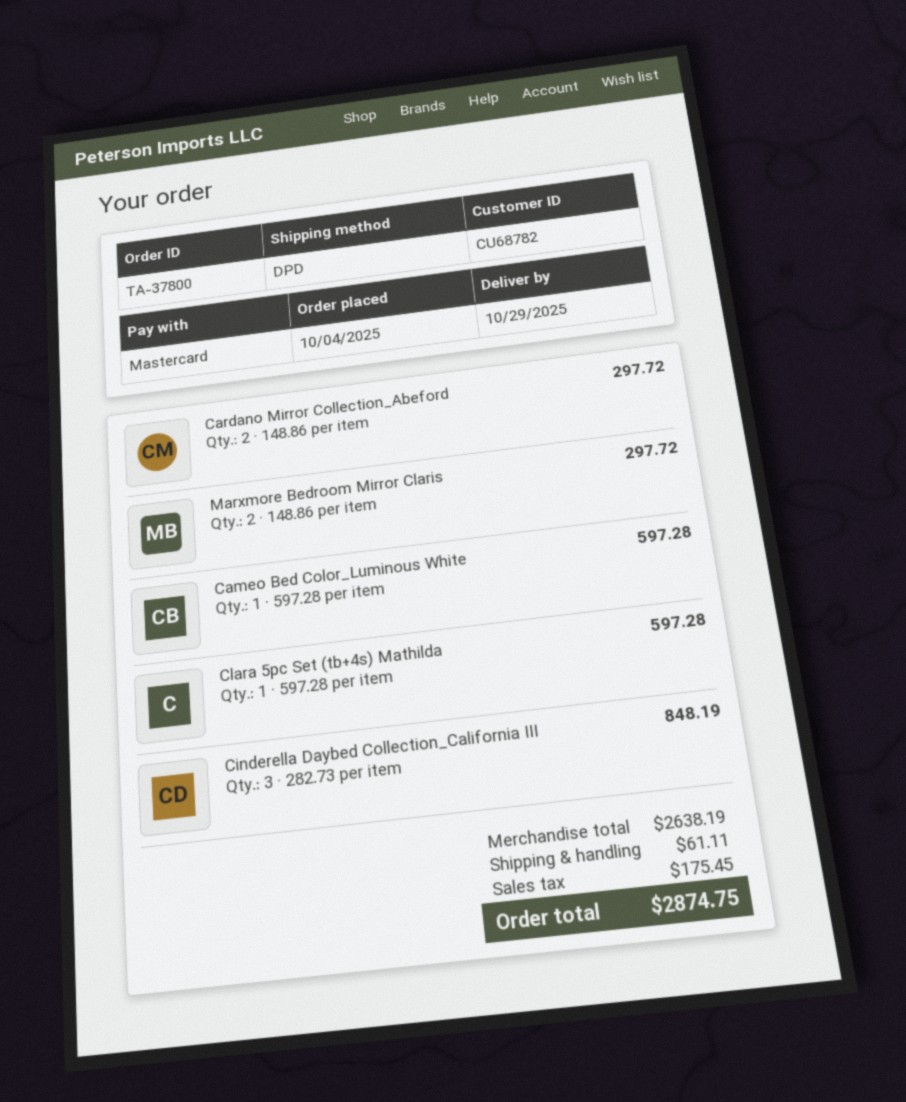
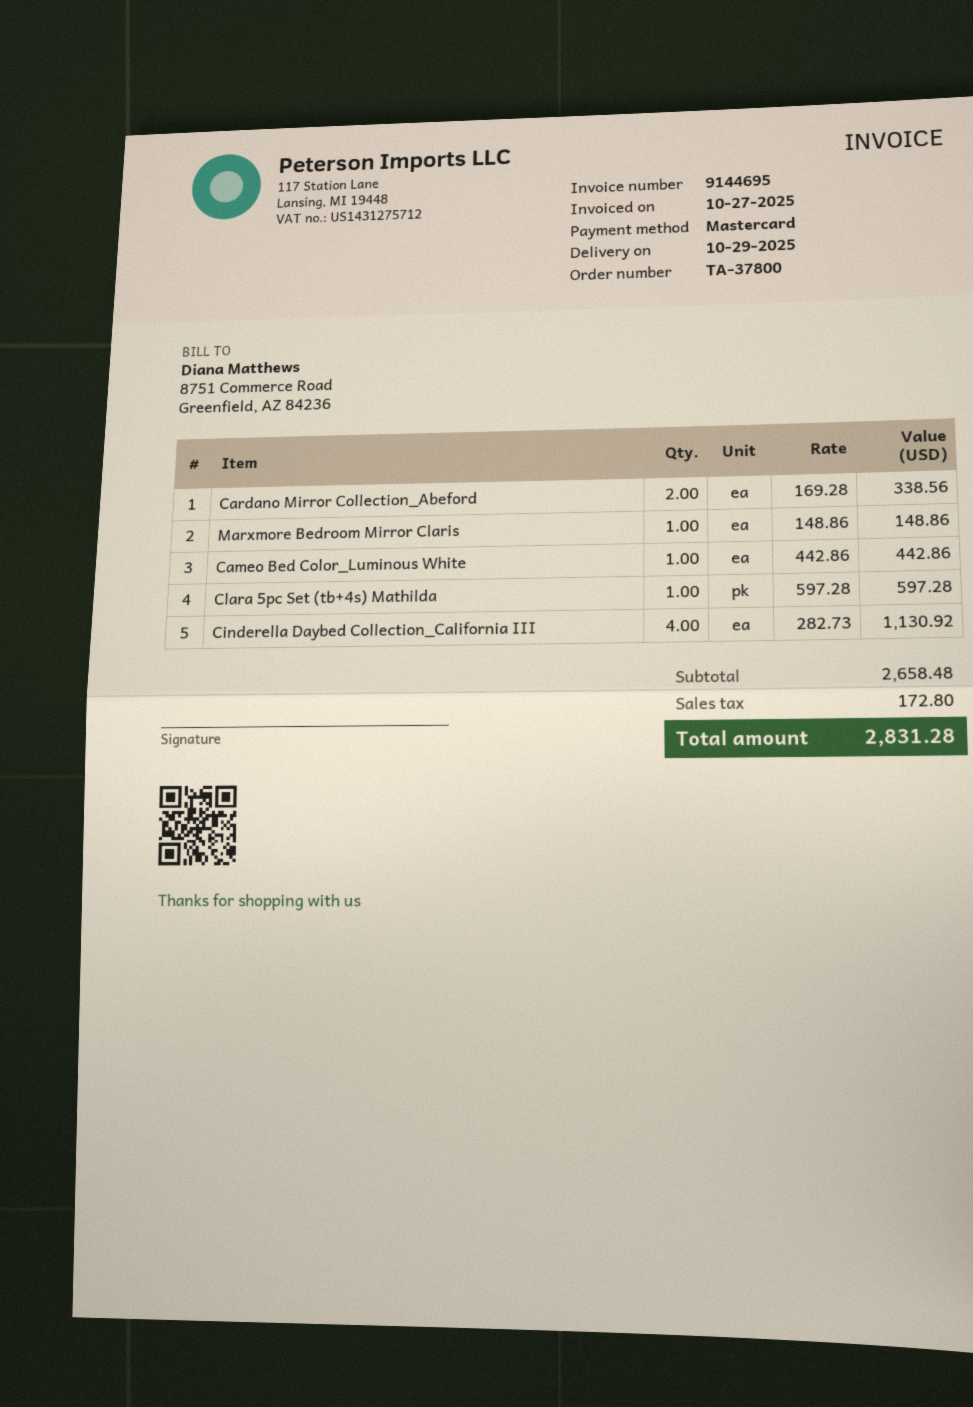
Cardano Mirror Collection_Abeford: 2 x 148.86 = 297.72 -> 2 x 169.28 = 338.56
Marxmore Bedroom Mirror Claris: 2 x 148.86 = 297.72 -> 1 x 148.86 = 148.86
Cameo Bed Color_Luminous White: 1 x 597.28 = 597.28 -> 1 x 442.86 = 442.86
Cinderella Daybed Collection_California III: 3 x 282.73 = 848.19 -> 4 x 282.73 = 1130.92
subtotal: 2638.19 -> 2658.48
shipping: 61.11 -> none
tax: 175.45 -> 172.80
total: 2874.75 -> 2831.28

